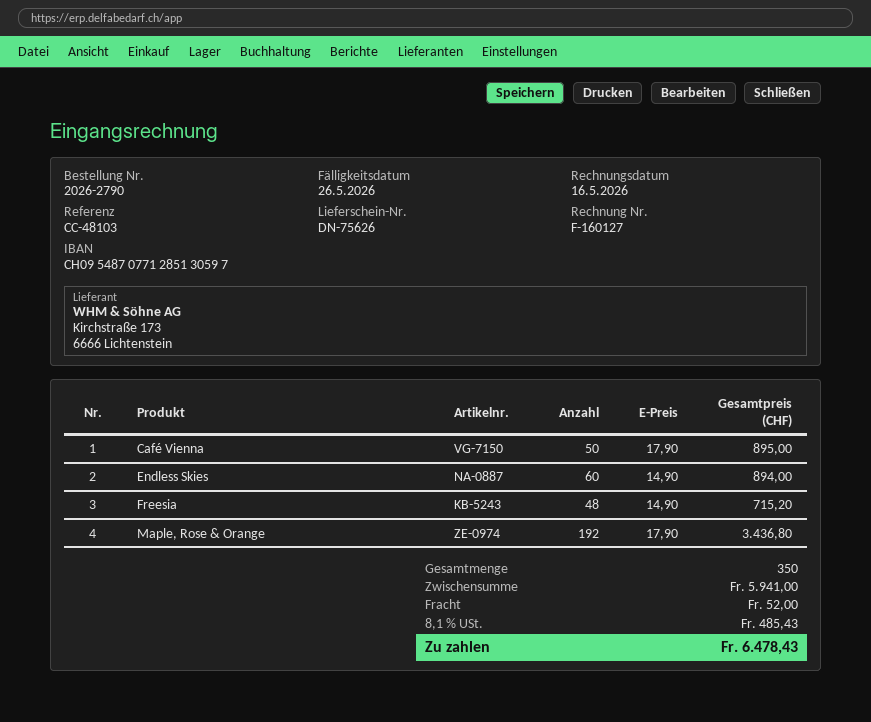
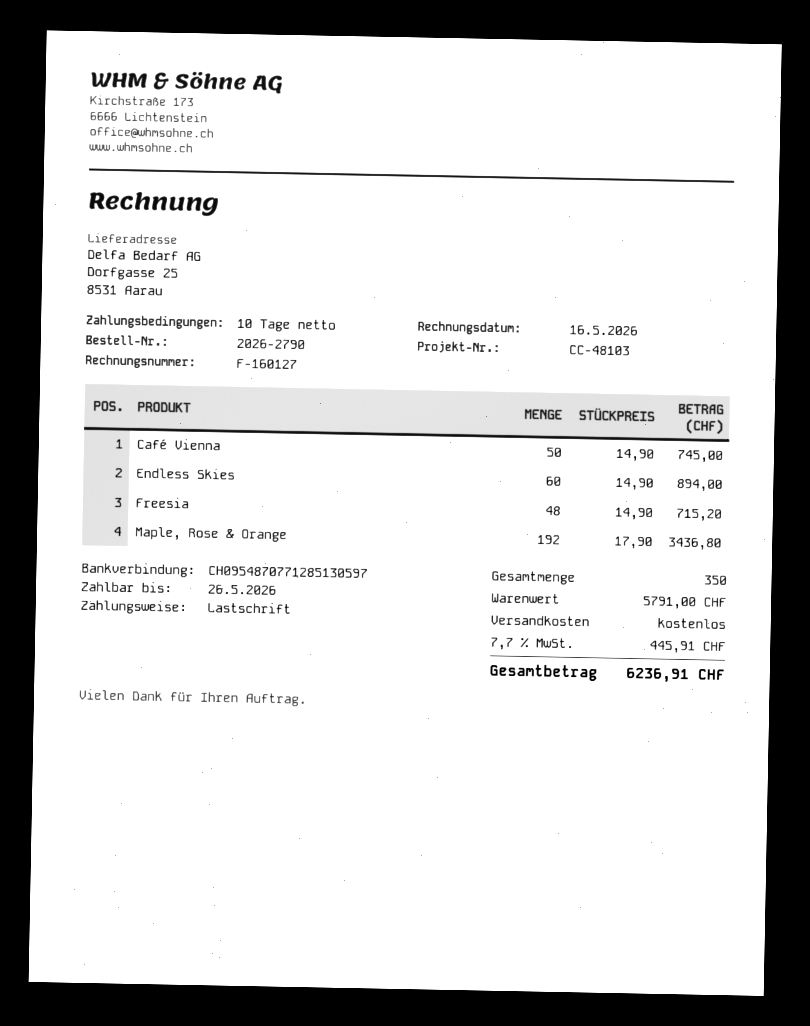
Café Vienna: 50 x 17.90 = 895.00 -> 50 x 14.90 = 745.00
subtotal: 5941.00 -> 5791.00
shipping: 52.00 -> 0.00
tax: 8.1% = 485.43 -> 7.7% = 445.91
total: 6478.43 -> 6236.91

